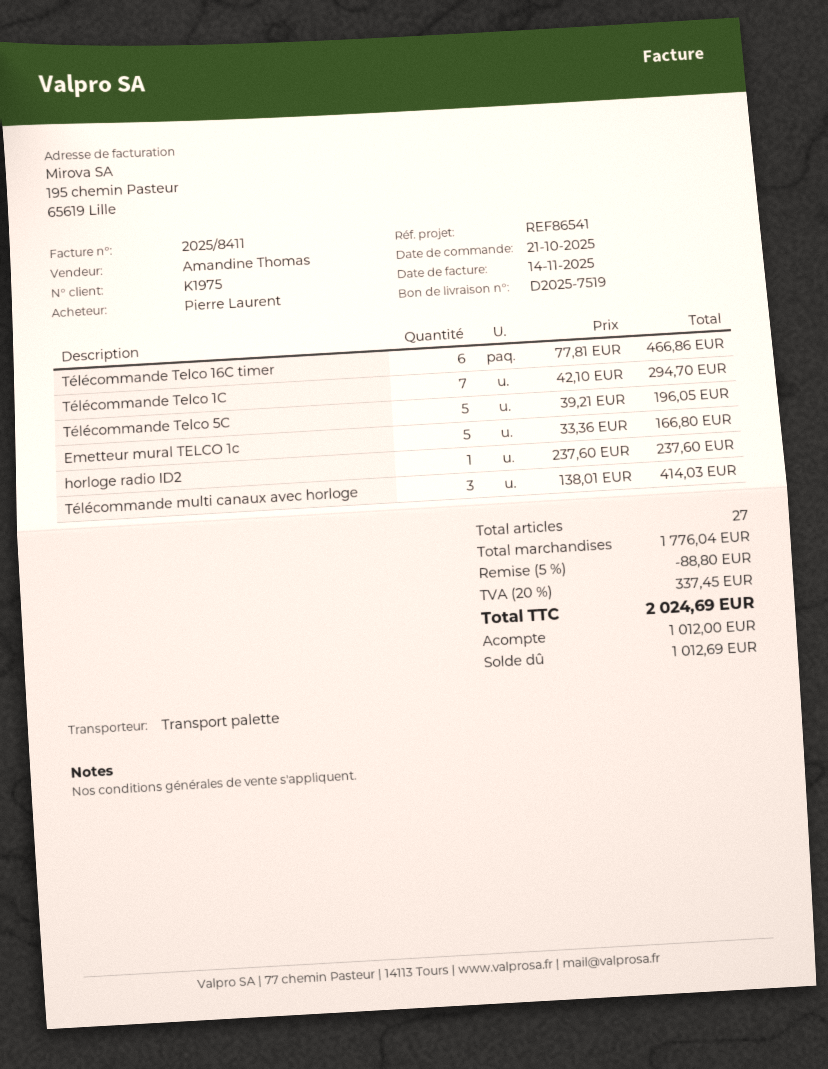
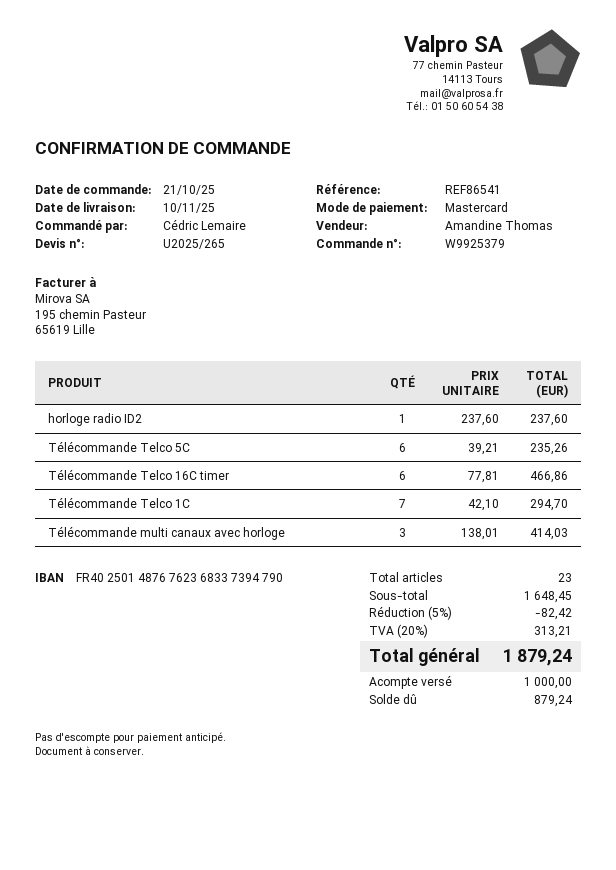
ordered by: Pierre Laurent -> Cédric Lemaire
Télécommande Telco 5C: 5 x 39.21 = 196.05 -> 6 x 39.21 = 235.26
Emetteur mural TELCO 1c: 5 x 33.36 = 166.80 -> none
total quantity: 27 -> 23
subtotal: 1776.04 -> 1648.45
discount: 5% = 88.80 -> 5% = 82.42
tax: 20% = 337.45 -> 20% = 313.21
total: 2024.69 -> 1879.24
deposit: 1012.00 -> 1000.00
balance: 1012.69 -> 879.24

